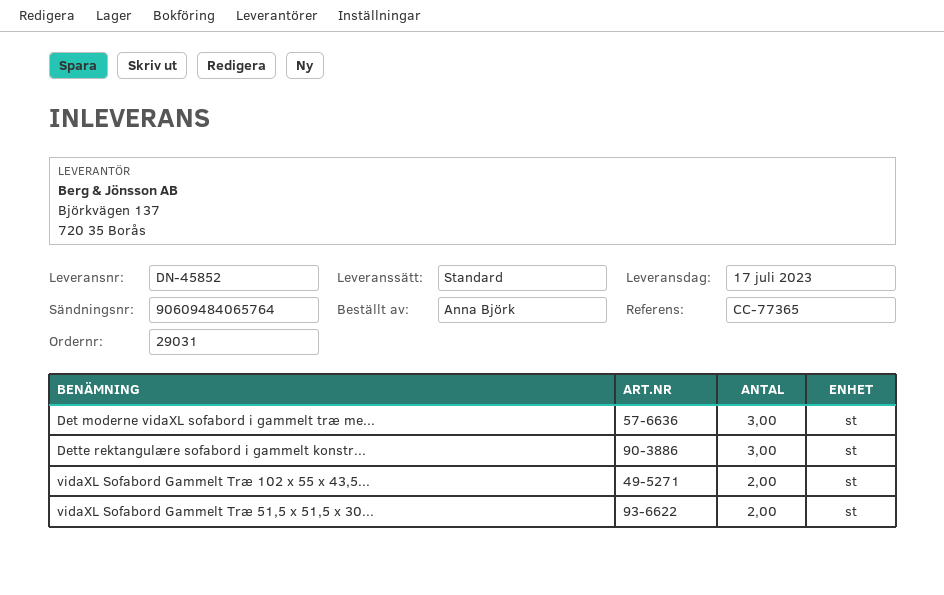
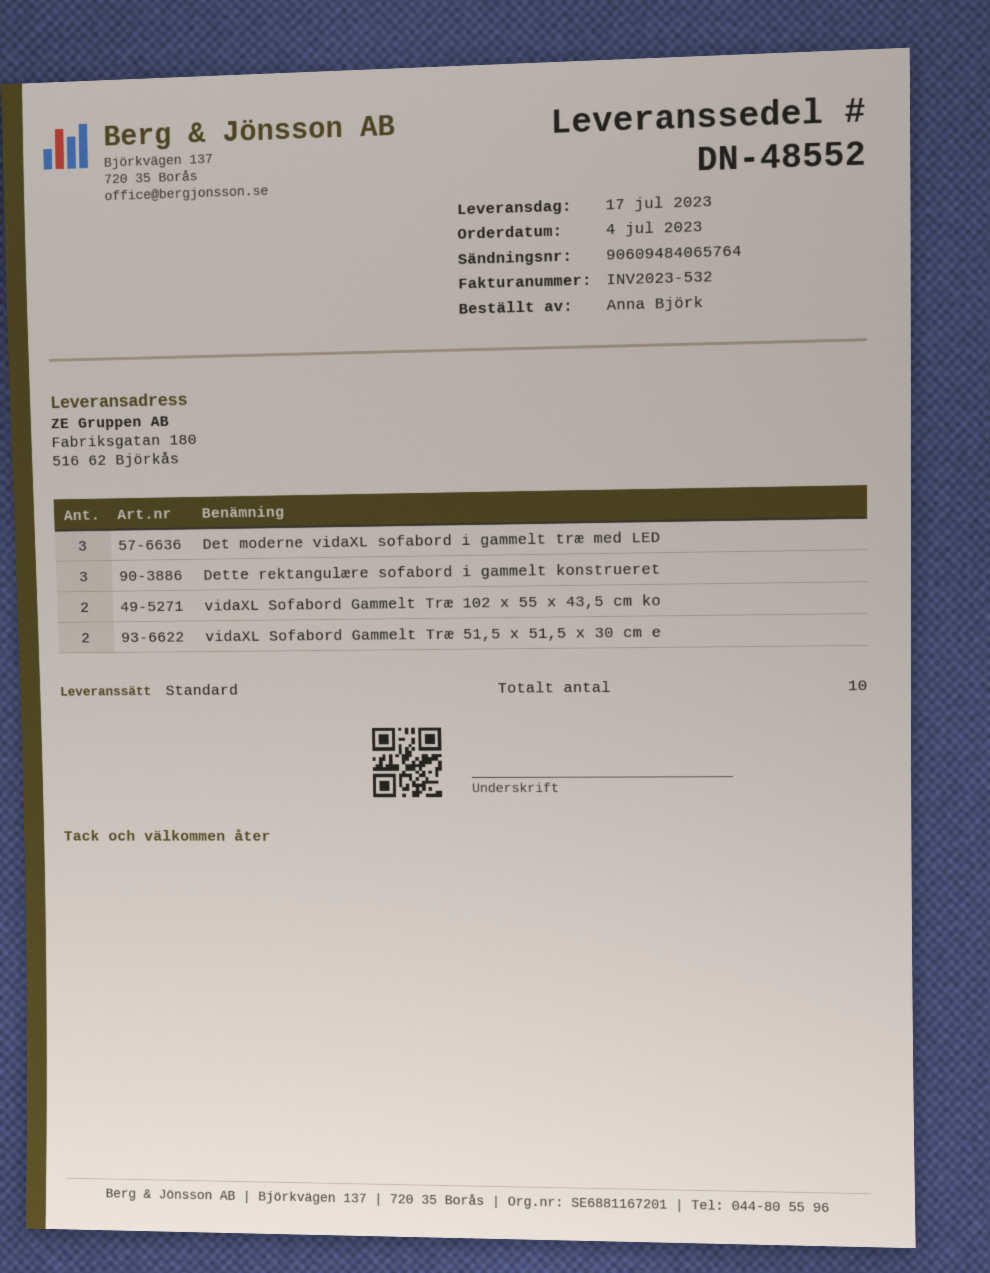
delivery note number: DN-45852 -> DN-48552

